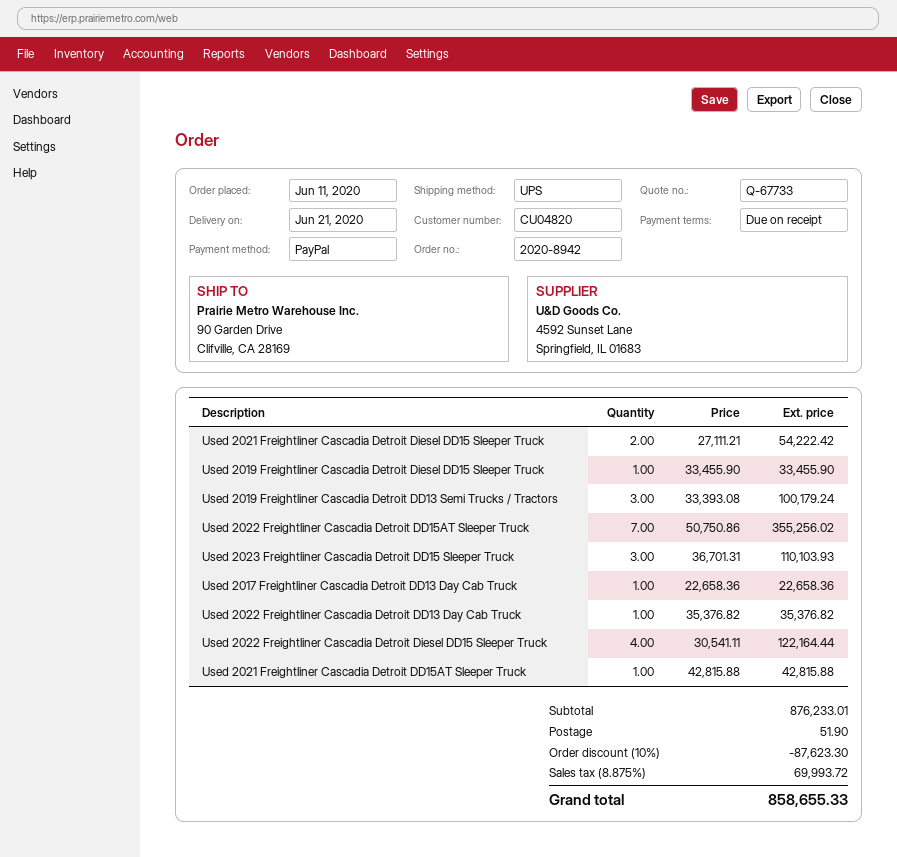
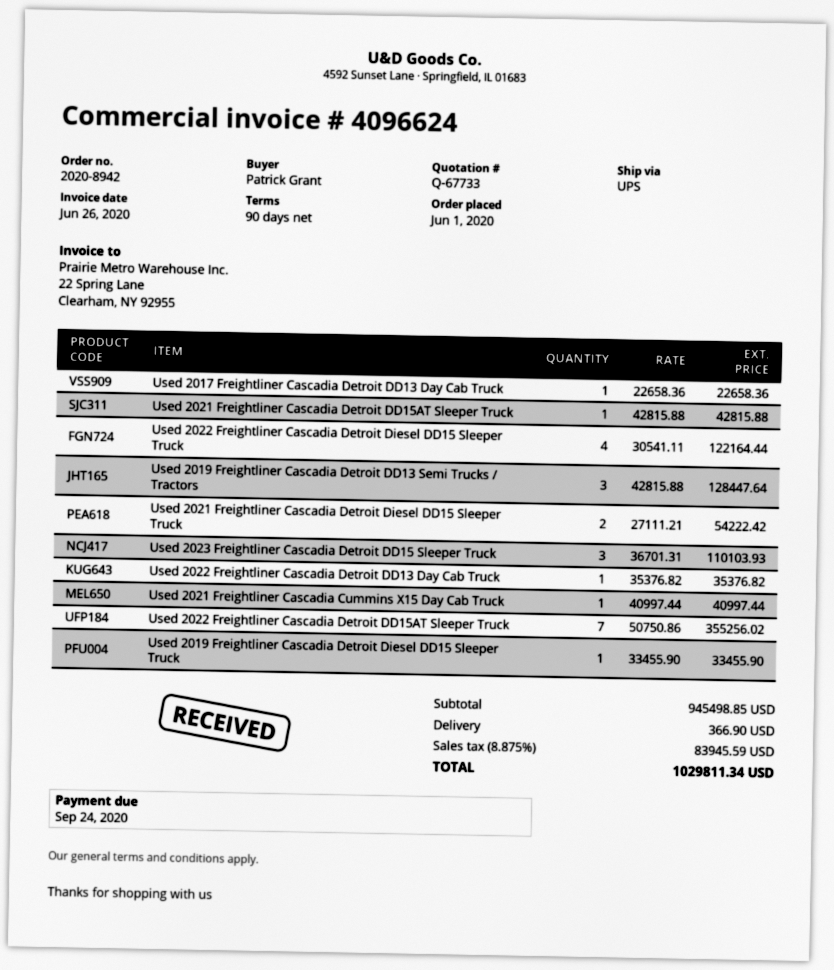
order date: 2020-06-11 -> 2020-06-01
payment terms: on receipt -> 90 days
Used 2019 Freightliner Cascadia Detroit DD13 Semi Trucks / Tractors: 3 x 33393.08 = 100179.24 -> 3 x 42815.88 = 128447.64
Used 2021 Freightliner Cascadia Cummins X15 Day Cab Truck: none -> 1 x 40997.44 = 40997.44
subtotal: 876233.01 -> 945498.85
discount: 10% = 87623.30 -> none
shipping: 51.90 -> 366.90
tax: 8.875% = 69993.72 -> 8.875% = 83945.59
total: 858655.33 -> 1029811.34

